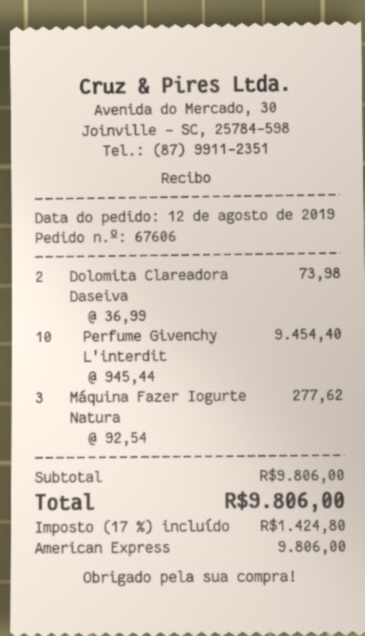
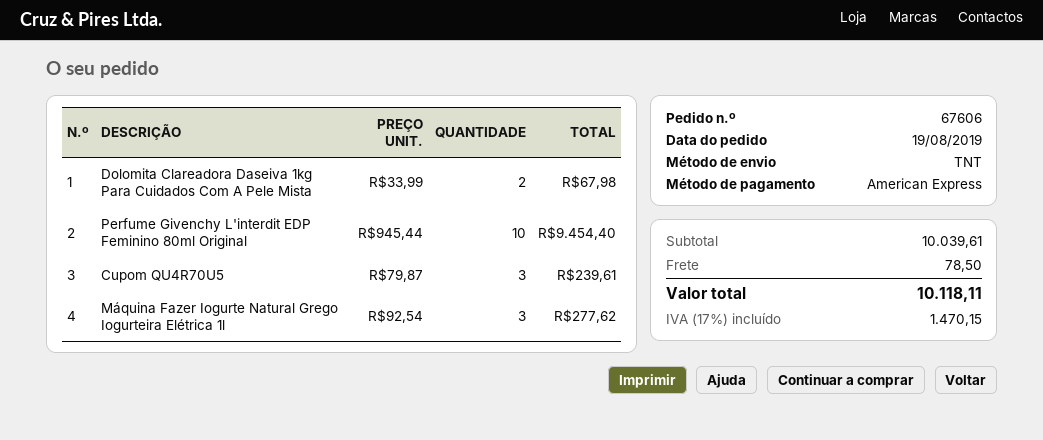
order date: 2019-08-12 -> 2019-08-19
Dolomita Clareadora Daseiva: 2 x 36.99 = 73.98 -> 2 x 33.99 = 67.98
Cupom QU4R70U5: none -> 3 x 79.87 = 239.61
subtotal: 9806.00 -> 10039.61
shipping: none -> 78.50
tax: 17% = 1424.80 -> 17% = 1470.15
total: 9806.00 -> 10118.11

